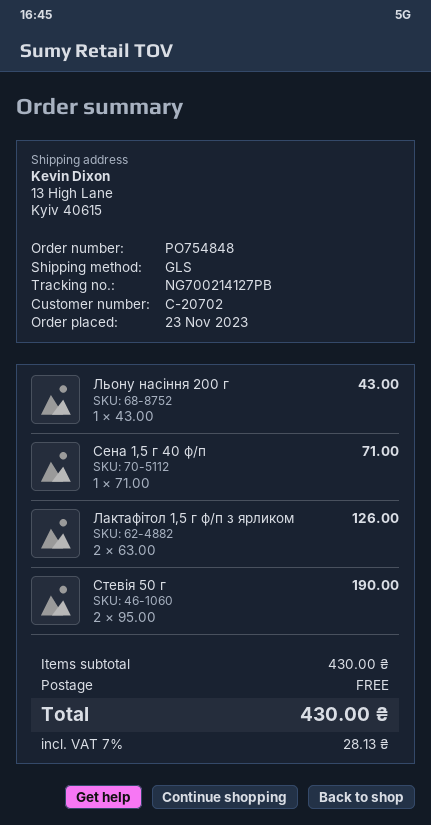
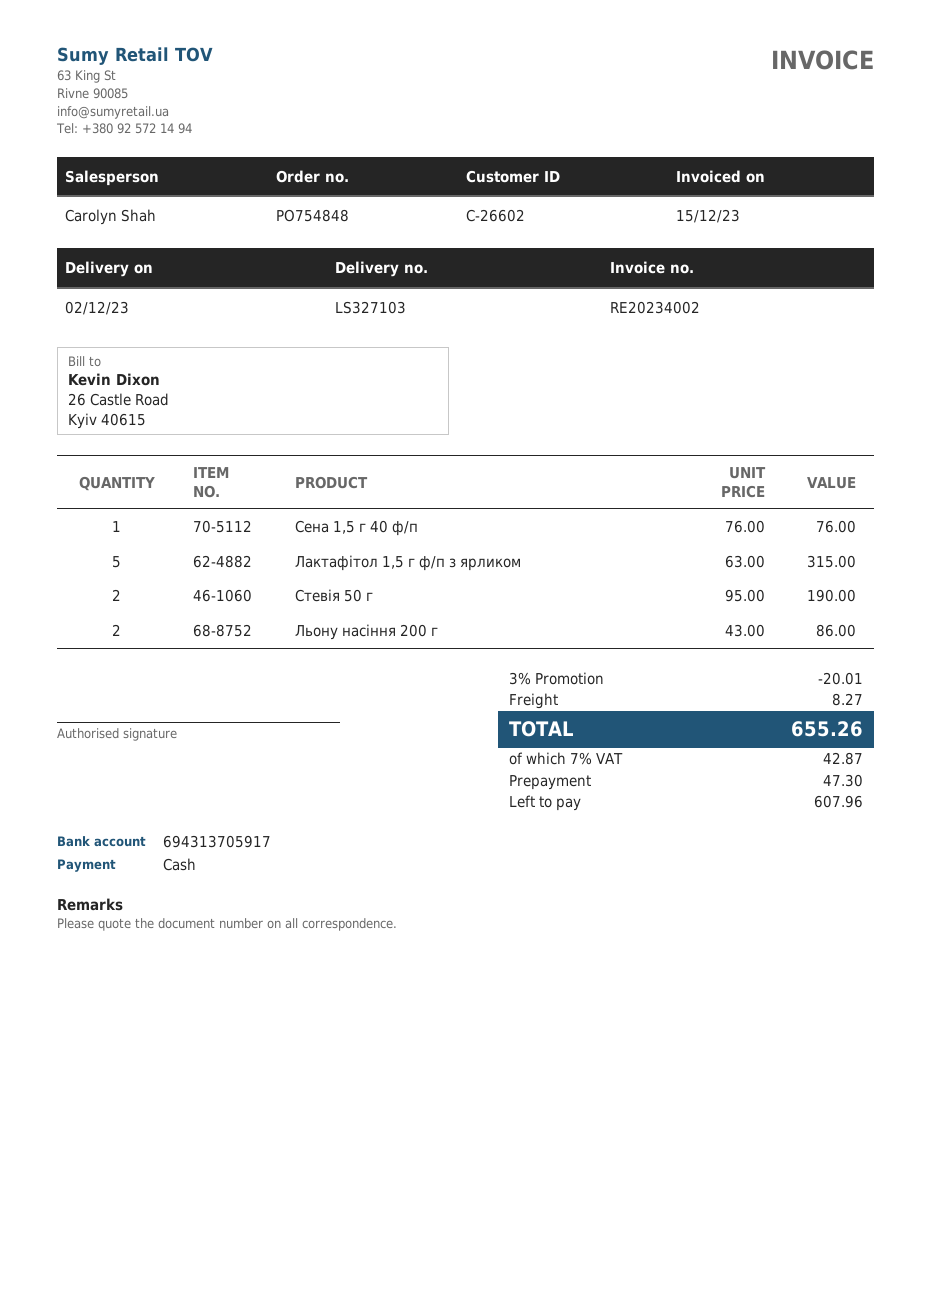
customer number: C-20702 -> C-26602
Льону насіння 200 г: 1 x 43.00 = 43.00 -> 2 x 43.00 = 86.00
Сена 1,5 г 40 ф/п: 1 x 71.00 = 71.00 -> 1 x 76.00 = 76.00
Лактафітол 1,5 г ф/п з ярликом: 2 x 63.00 = 126.00 -> 5 x 63.00 = 315.00
discount: none -> 3% = 20.01
shipping: 0.00 -> 8.27
tax: 7% = 28.13 -> 7% = 42.87
total: 430.00 -> 655.26

